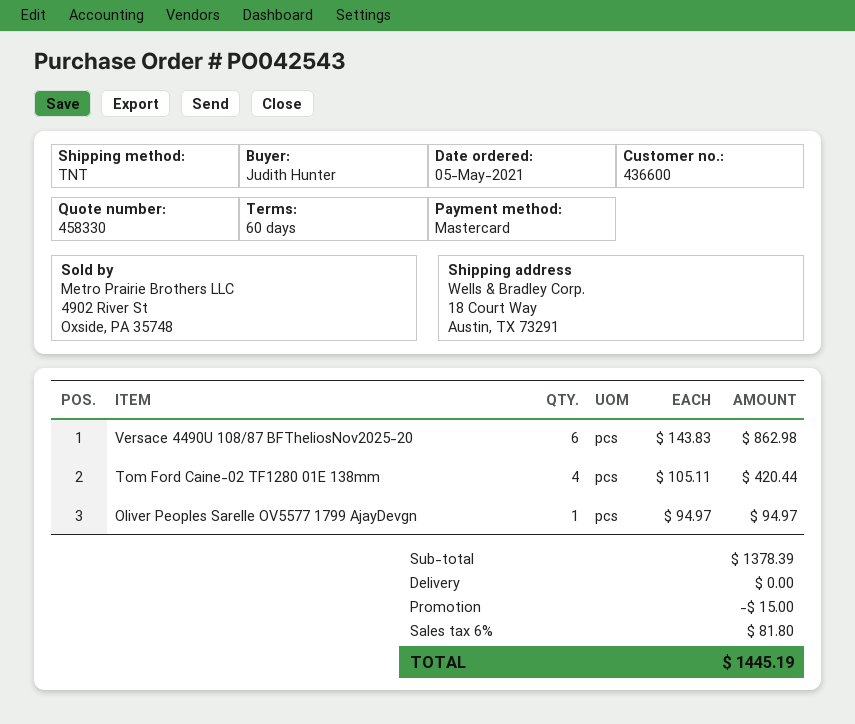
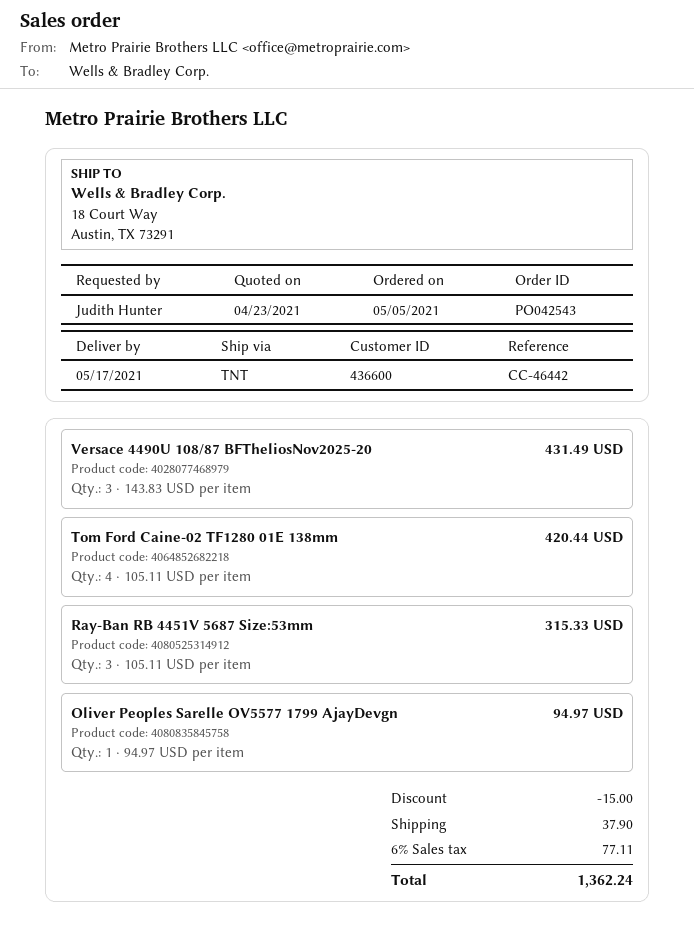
Versace 4490U 108/87 BFTheliosNov2025-20: 6 x 143.83 = 862.98 -> 3 x 143.83 = 431.49
Ray-Ban RB 4451V 5687 Size:53mm: none -> 3 x 105.11 = 315.33
shipping: 0.00 -> 37.90
tax: 6% = 81.80 -> 6% = 77.11
total: 1445.19 -> 1362.24

